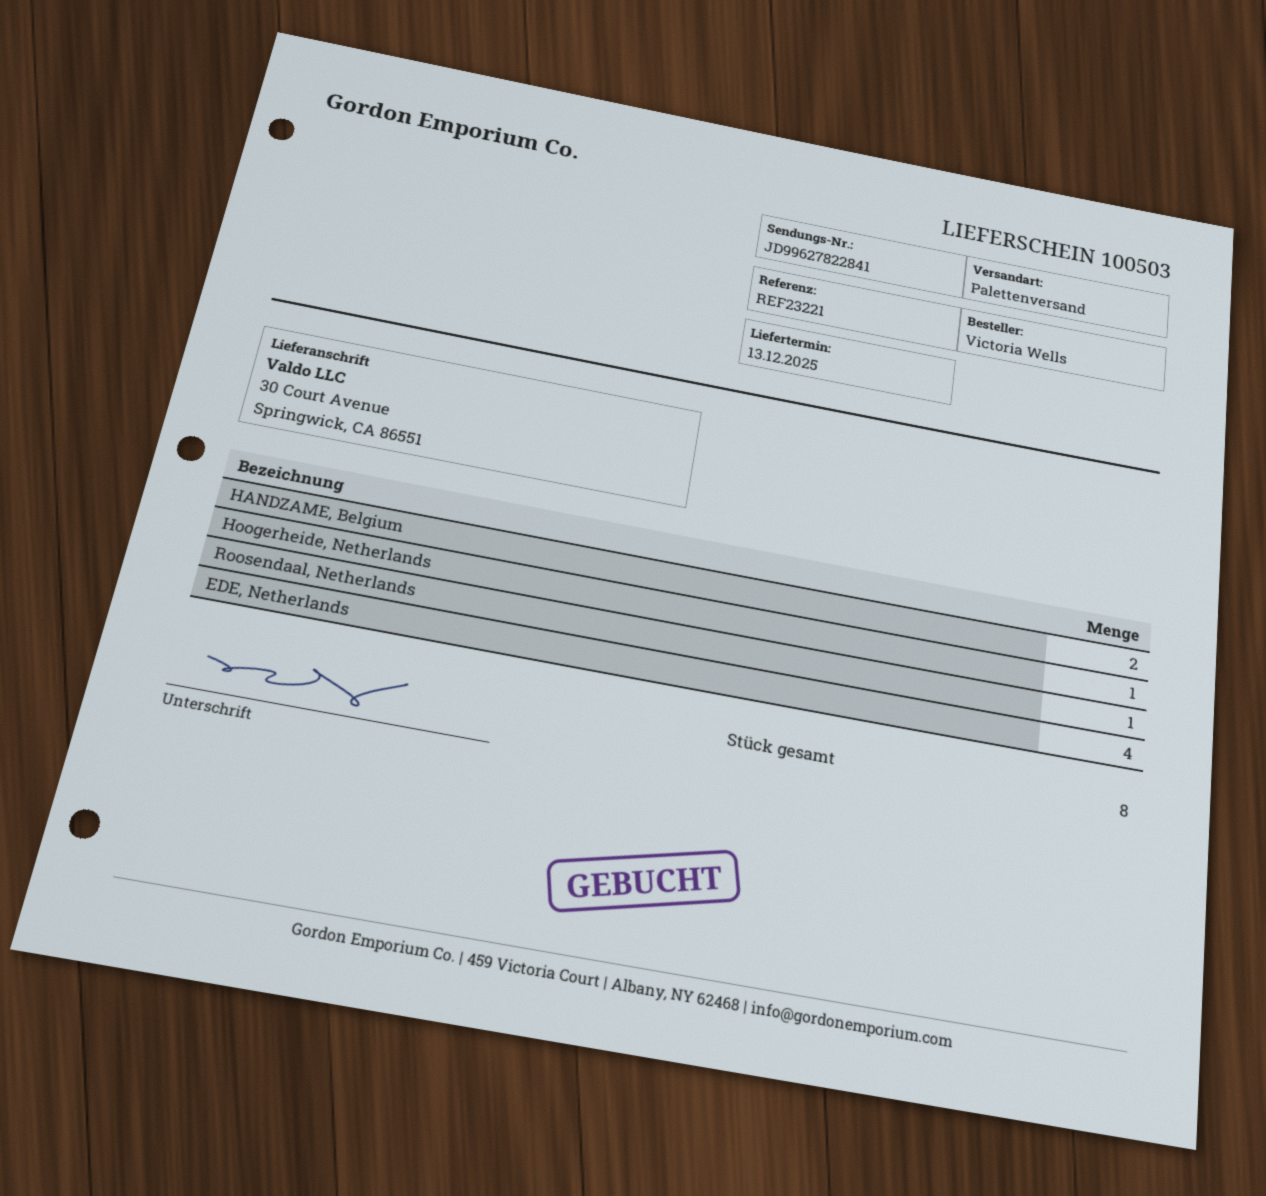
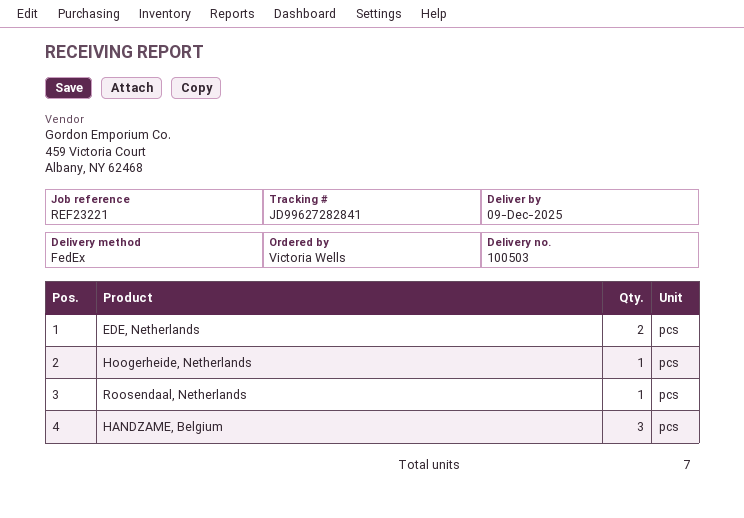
delivery date: 2025-12-13 -> 2025-12-09
shipping method: pallet freight -> FedEx
tracking number: JD99627822841 -> JD99627282841
HANDZAME, Belgium: 2 -> 3
EDE, Netherlands: 4 -> 2
total quantity: 8 -> 7

